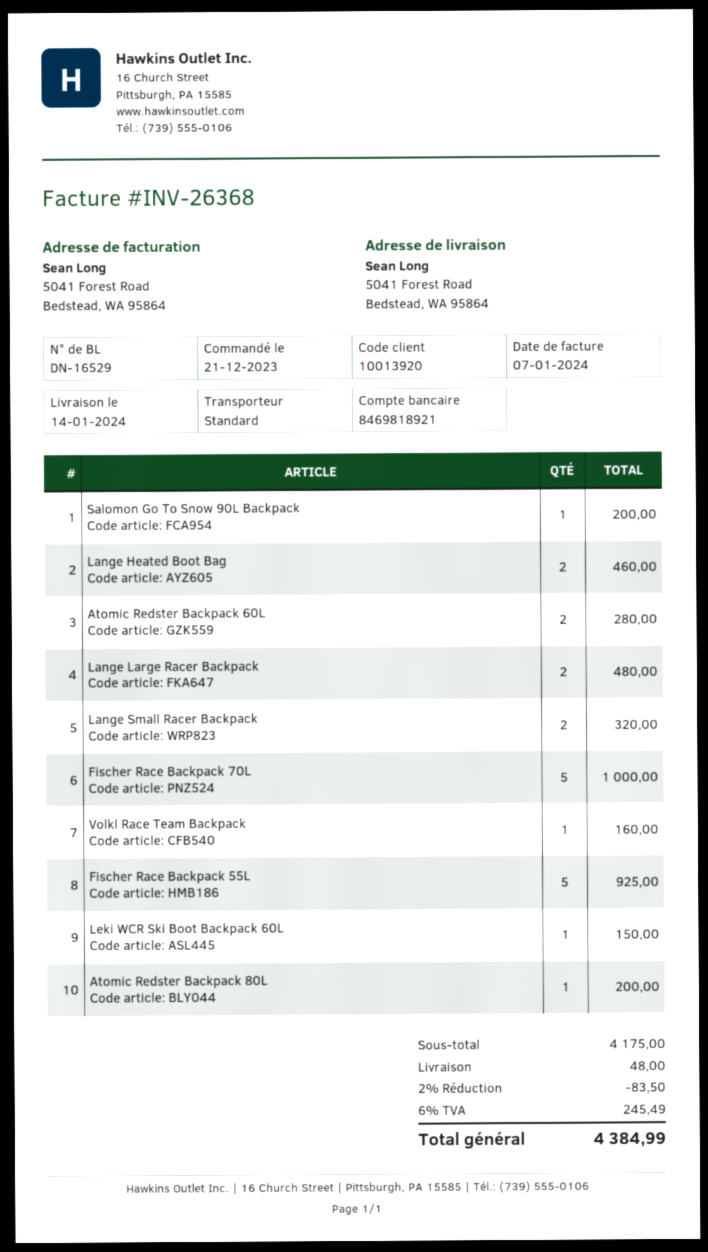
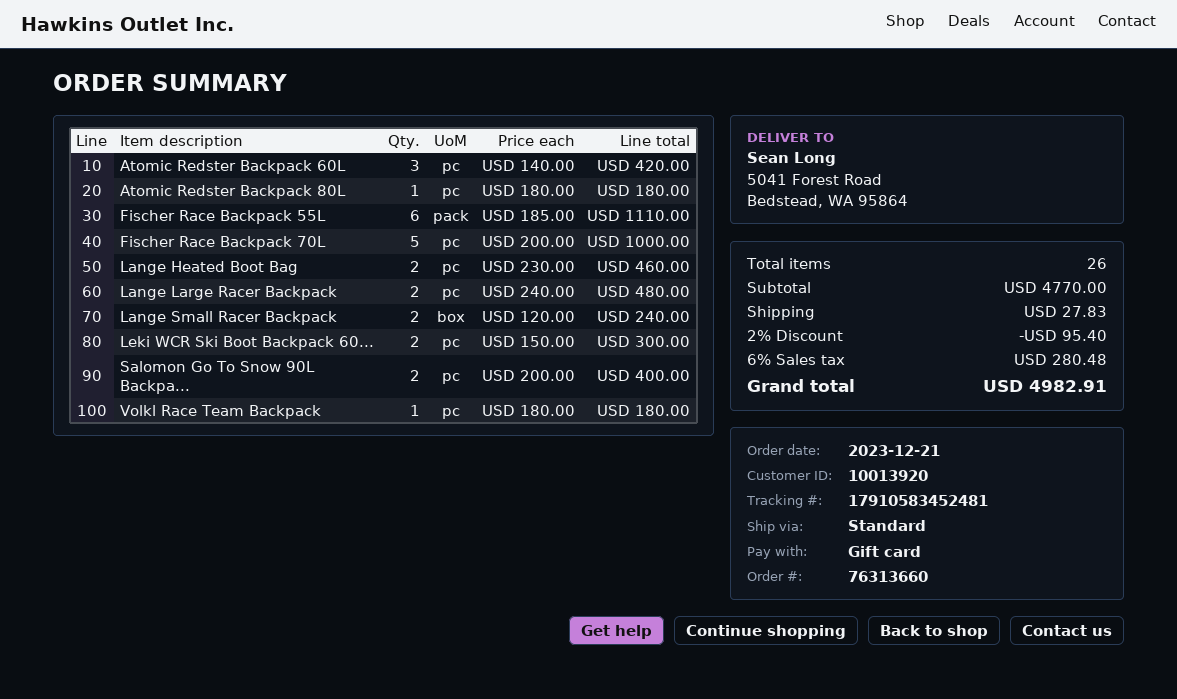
Salomon Go To Snow 90L Backpack: 1 for 200.00 -> 2 for 400.00
Atomic Redster Backpack 60L: 2 for 280.00 -> 3 for 420.00
Lange Small Racer Backpack: 2 for 320.00 -> 2 for 240.00
Volkl Race Team Backpack: 1 for 160.00 -> 1 for 180.00
Fischer Race Backpack 55L: 5 for 925.00 -> 6 for 1110.00
Leki WCR Ski Boot Backpack 60L: 1 for 150.00 -> 2 for 300.00
Atomic Redster Backpack 80L: 1 for 200.00 -> 1 for 180.00
subtotal: 4175.00 -> 4770.00
discount: 2% = 83.50 -> 2% = 95.40
shipping: 48.00 -> 27.83
tax: 6% = 245.49 -> 6% = 280.48
total: 4384.99 -> 4982.91

